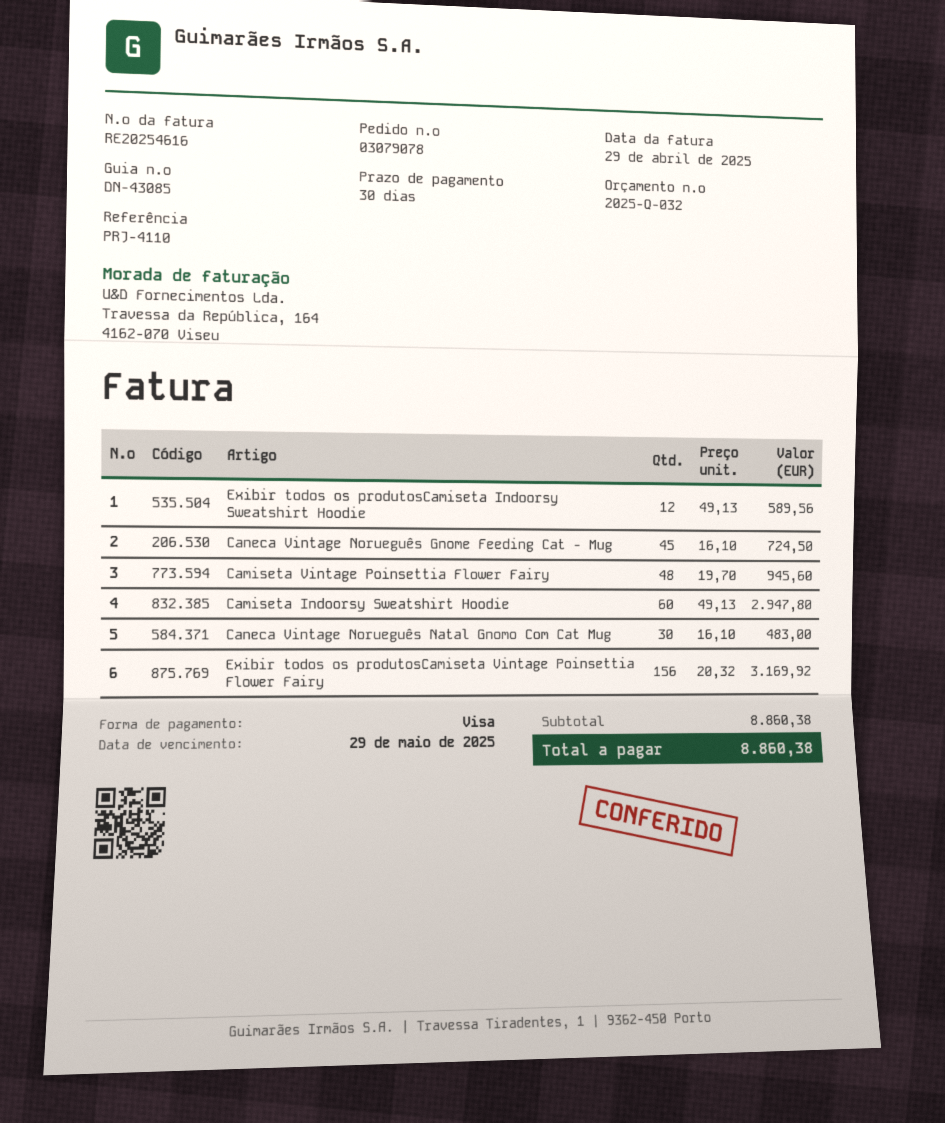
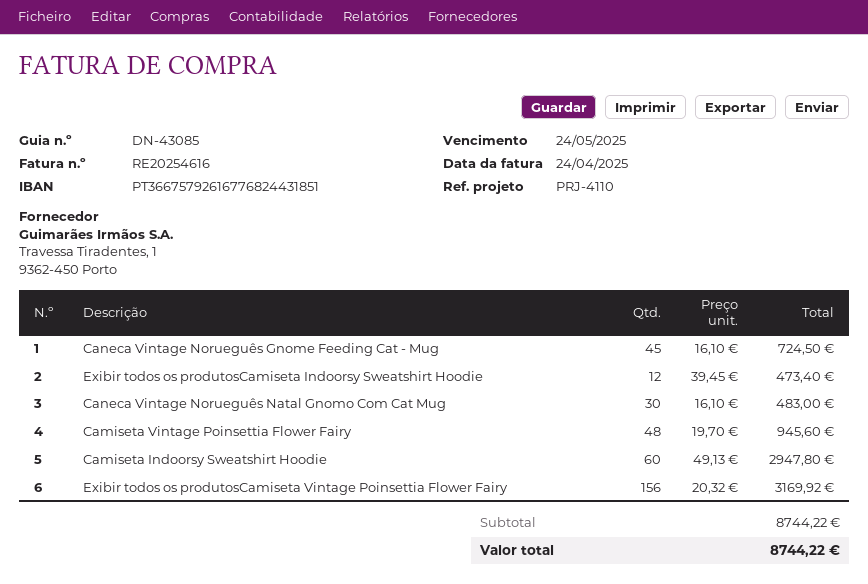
invoice date: 2025-04-29 -> 2025-04-24
due date: 2025-05-29 -> 2025-05-24
Exibir todos os produtosCamiseta Indoorsy Sweatshirt Hoodie: 12 x 49.13 = 589.56 -> 12 x 39.45 = 473.40
subtotal: 8860.38 -> 8744.22
total: 8860.38 -> 8744.22

